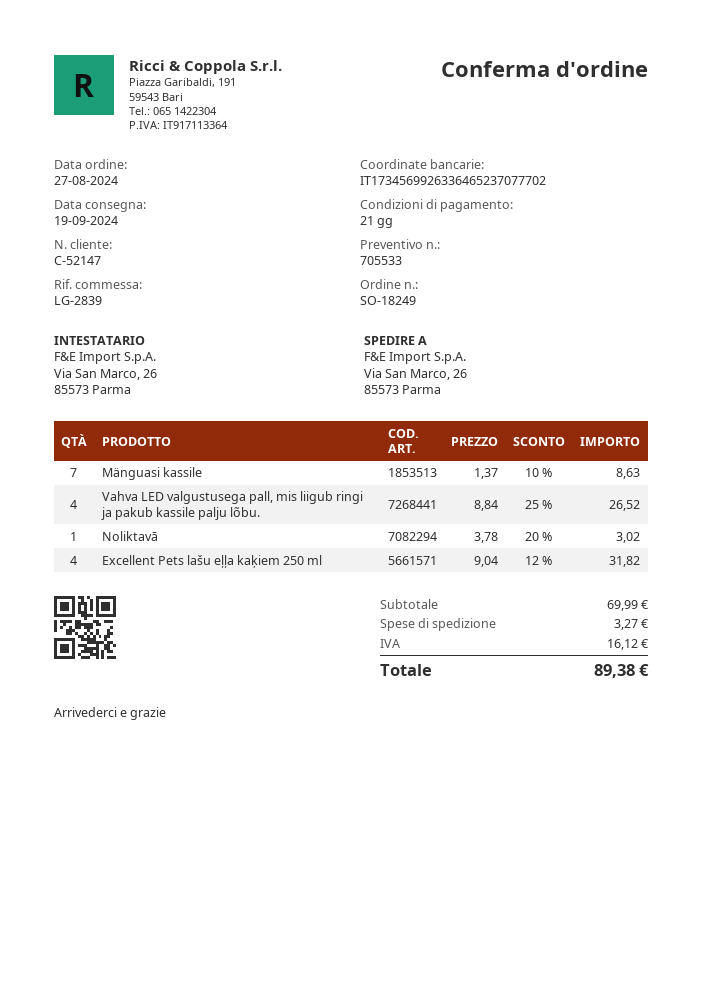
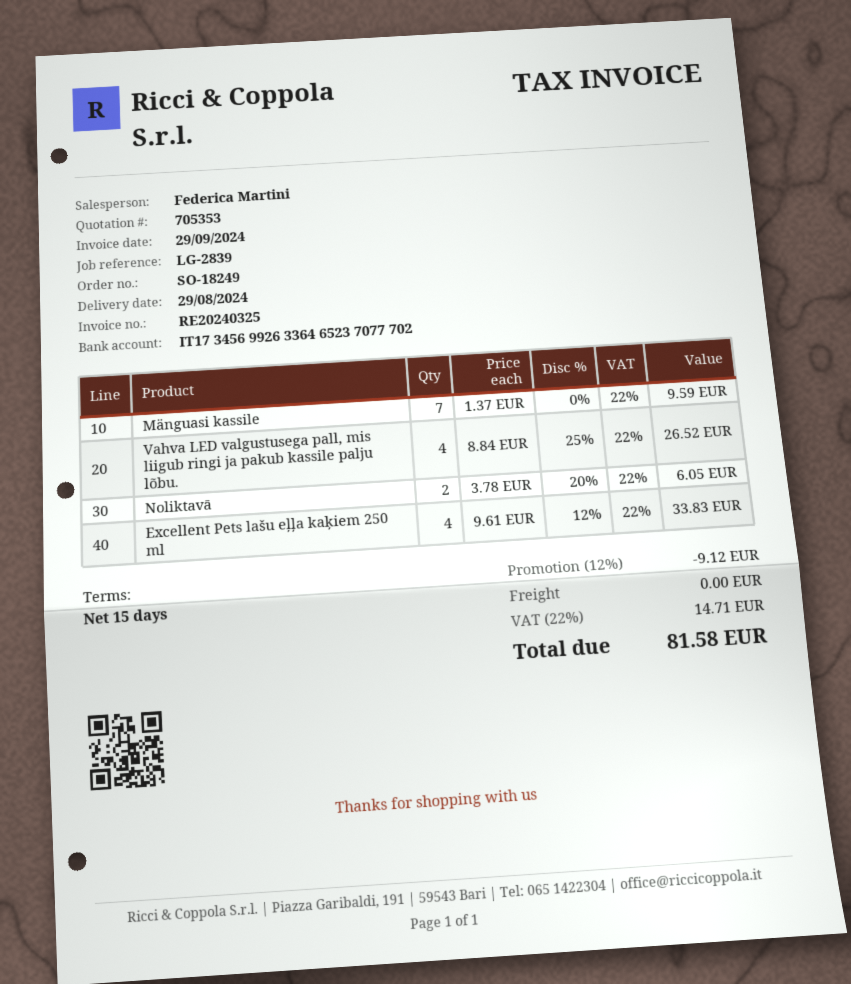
quote number: 705533 -> 705353
delivery date: 2024-09-19 -> 2024-08-29
payment terms: 21 days -> 15 days
Mänguasi kassile: 7 x 1.37 - 10% = 8.63 -> 7 x 1.37 = 9.59
Noliktavā: 1 x 3.78 - 20% = 3.02 -> 2 x 3.78 - 20% = 6.05
Excellent Pets lašu eļļa kaķiem 250 ml: 4 x 9.04 - 12% = 31.82 -> 4 x 9.61 - 12% = 33.83
discount: none -> 12% = 9.12
shipping: 3.27 -> 0.00
tax: 16.12 -> 14.71
total: 89.38 -> 81.58

